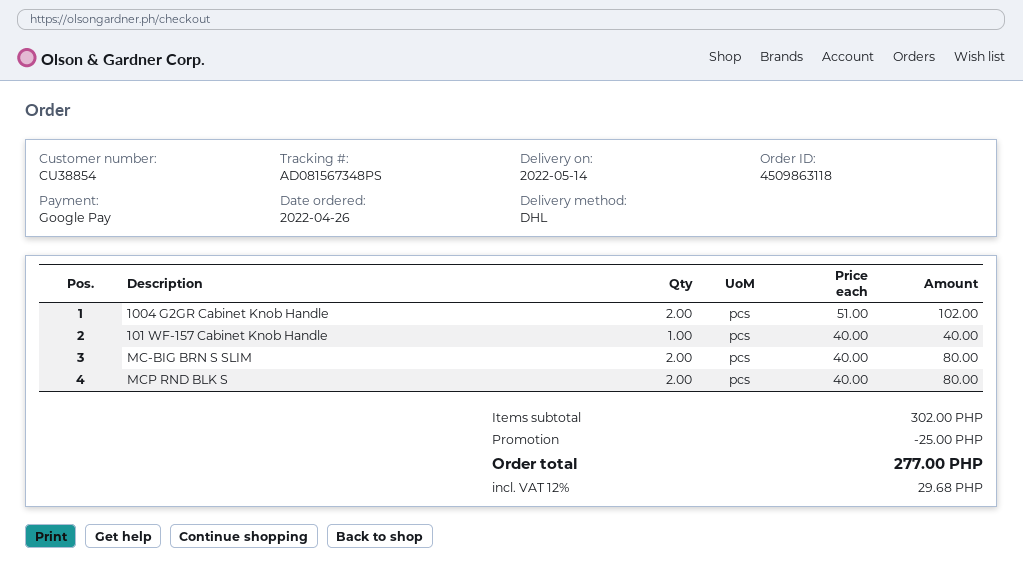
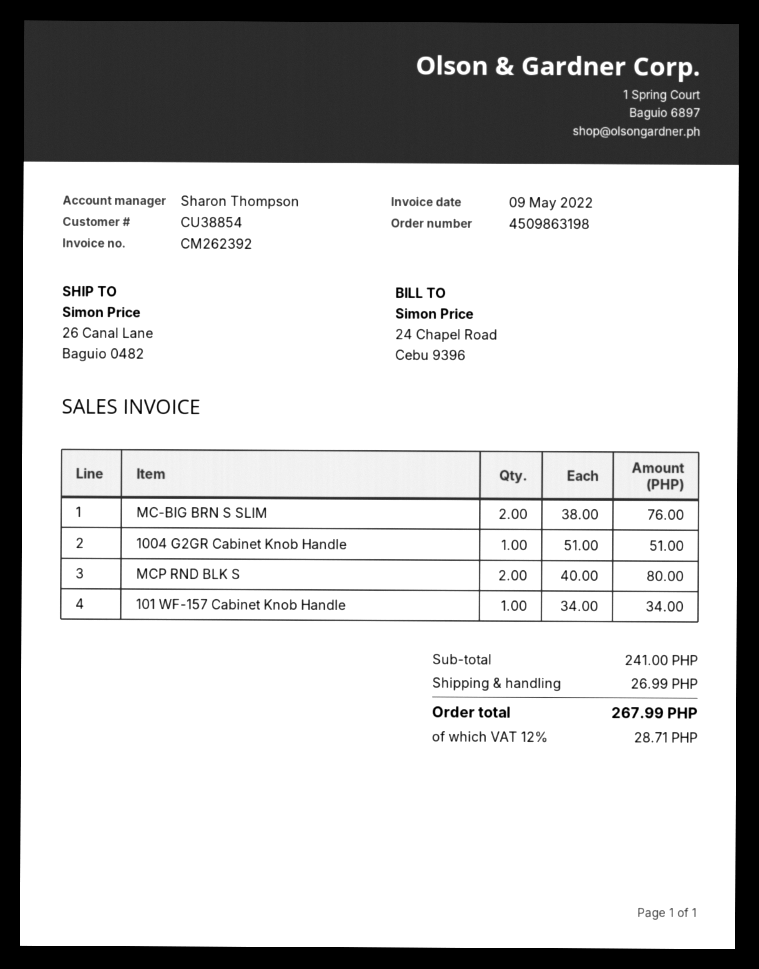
order number: 4509863118 -> 4509863198
1004 G2GR Cabinet Knob Handle: 2 x 51.00 = 102.00 -> 1 x 51.00 = 51.00
101 WF-157 Cabinet Knob Handle: 1 x 40.00 = 40.00 -> 1 x 34.00 = 34.00
MC-BIG BRN S SLIM: 2 x 40.00 = 80.00 -> 2 x 38.00 = 76.00
subtotal: 302.00 -> 241.00
discount: 25.00 -> none
shipping: none -> 26.99
tax: 12% = 29.68 -> 12% = 28.71
total: 277.00 -> 267.99

